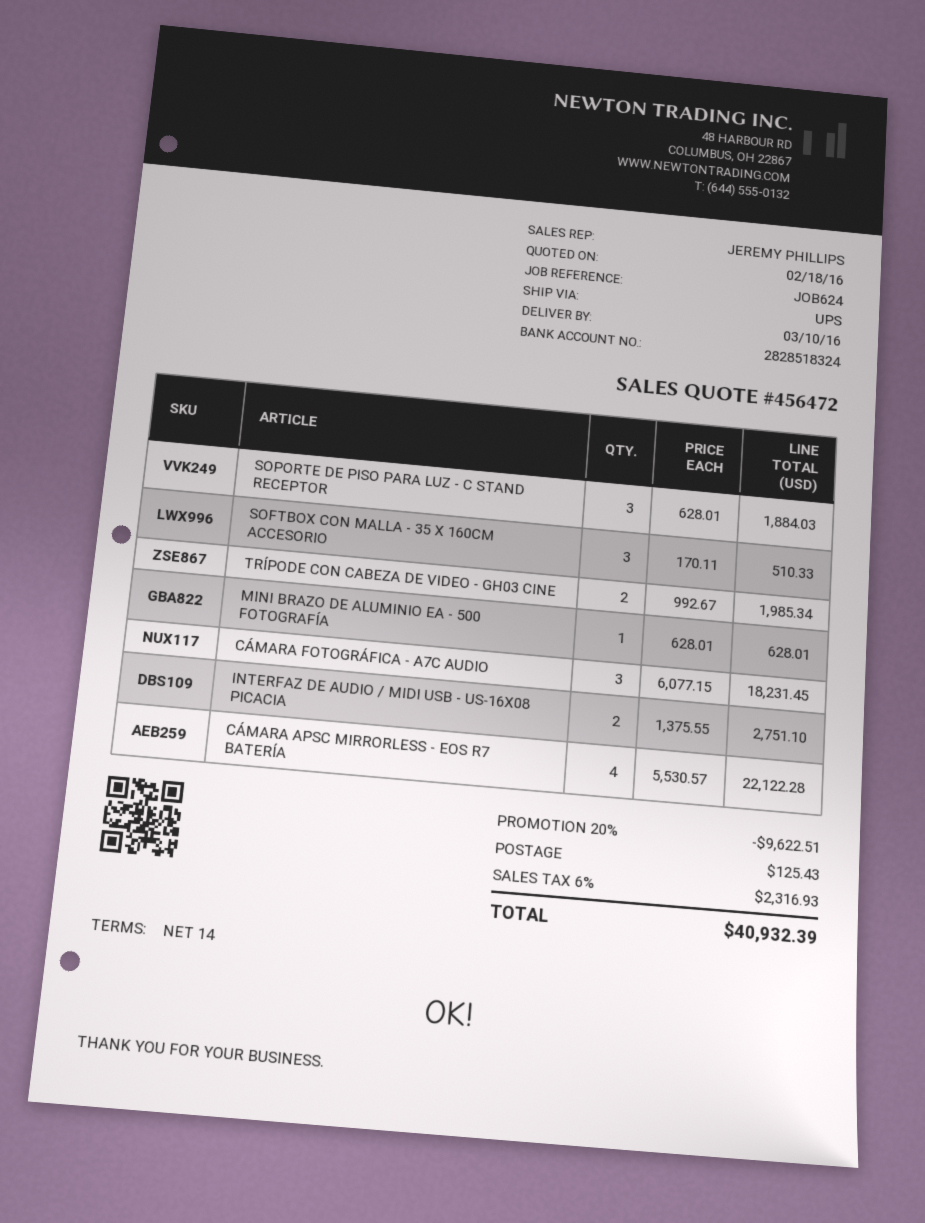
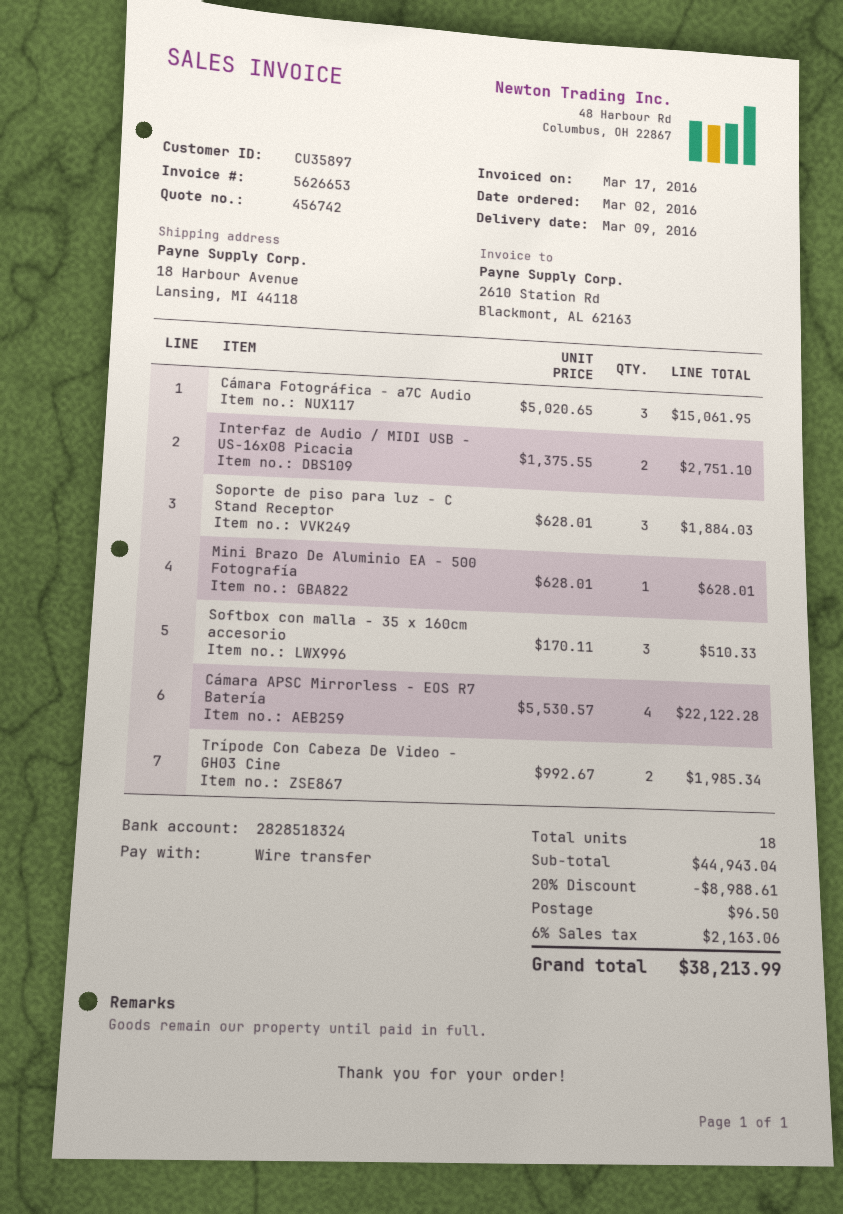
quote number: 456472 -> 456742
delivery date: 2016-03-10 -> 2016-03-09
CÁMARA FOTOGRÁFICA - A7C AUDIO: 3 x 6077.15 = 18231.45 -> 3 x 5020.65 = 15061.95
discount: 20% = 9622.51 -> 20% = 8988.61
shipping: 125.43 -> 96.50
tax: 6% = 2316.93 -> 6% = 2163.06
total: 40932.39 -> 38213.99

